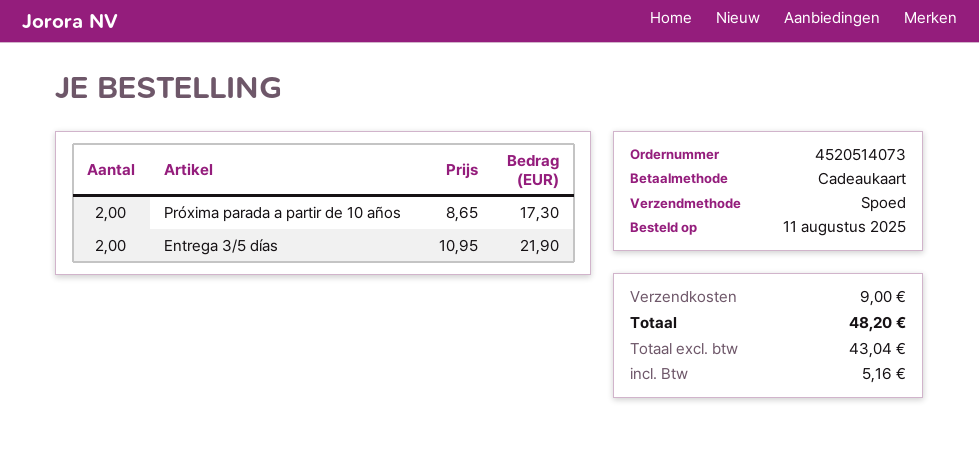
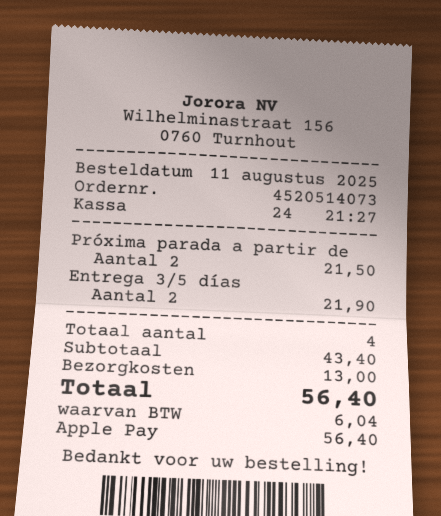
payment method: gift card -> Apple Pay
Próxima parada a partir de 10 años: 2 for 17.30 -> 2 for 21.50
shipping: 9.00 -> 13.00
tax: 5.16 -> 6.04
total: 48.20 -> 56.40

